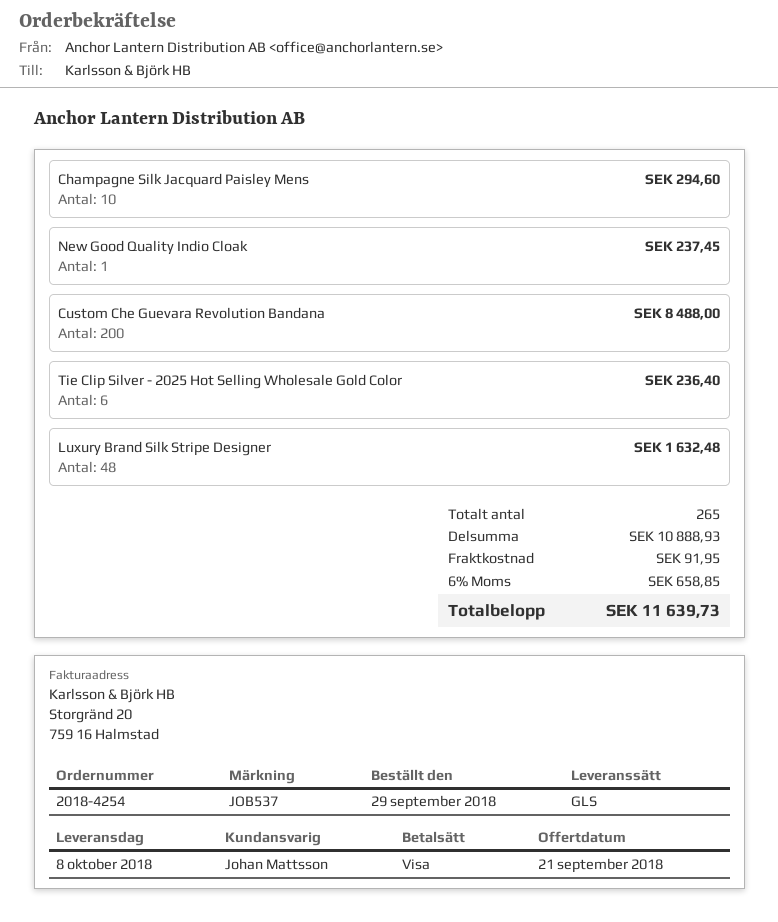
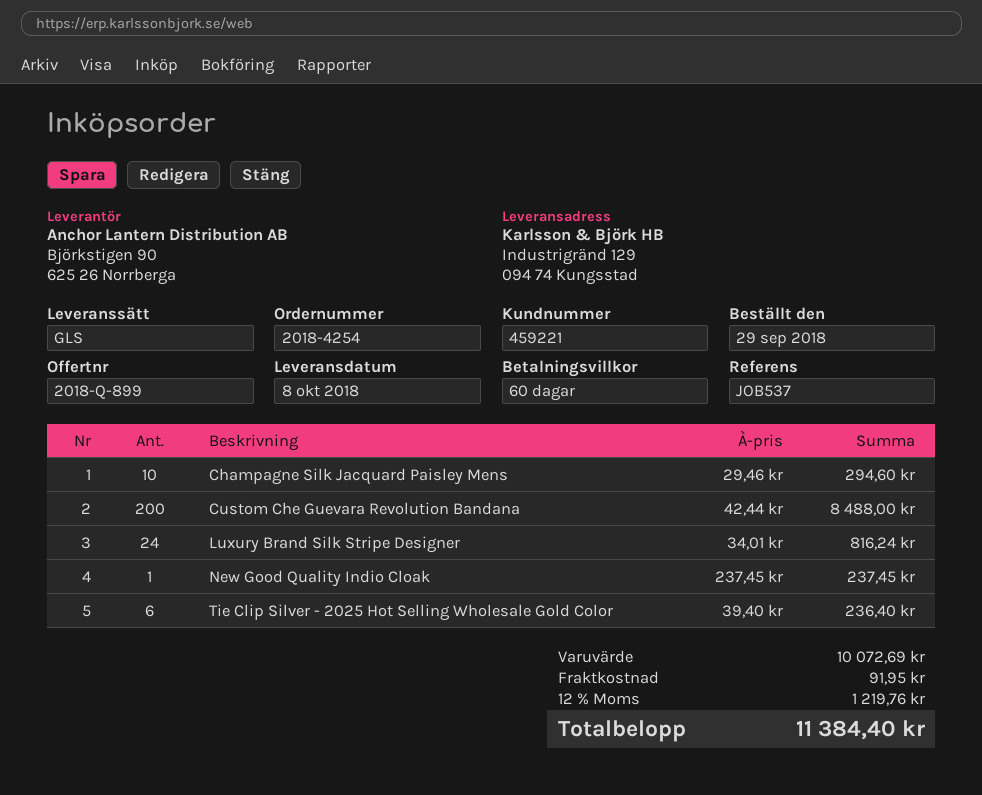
Luxury Brand Silk Stripe Designer: 48 for 1632.48 -> 24 for 816.24
subtotal: 10888.93 -> 10072.69
tax: 6% = 658.85 -> 12% = 1219.76
total: 11639.73 -> 11384.40

